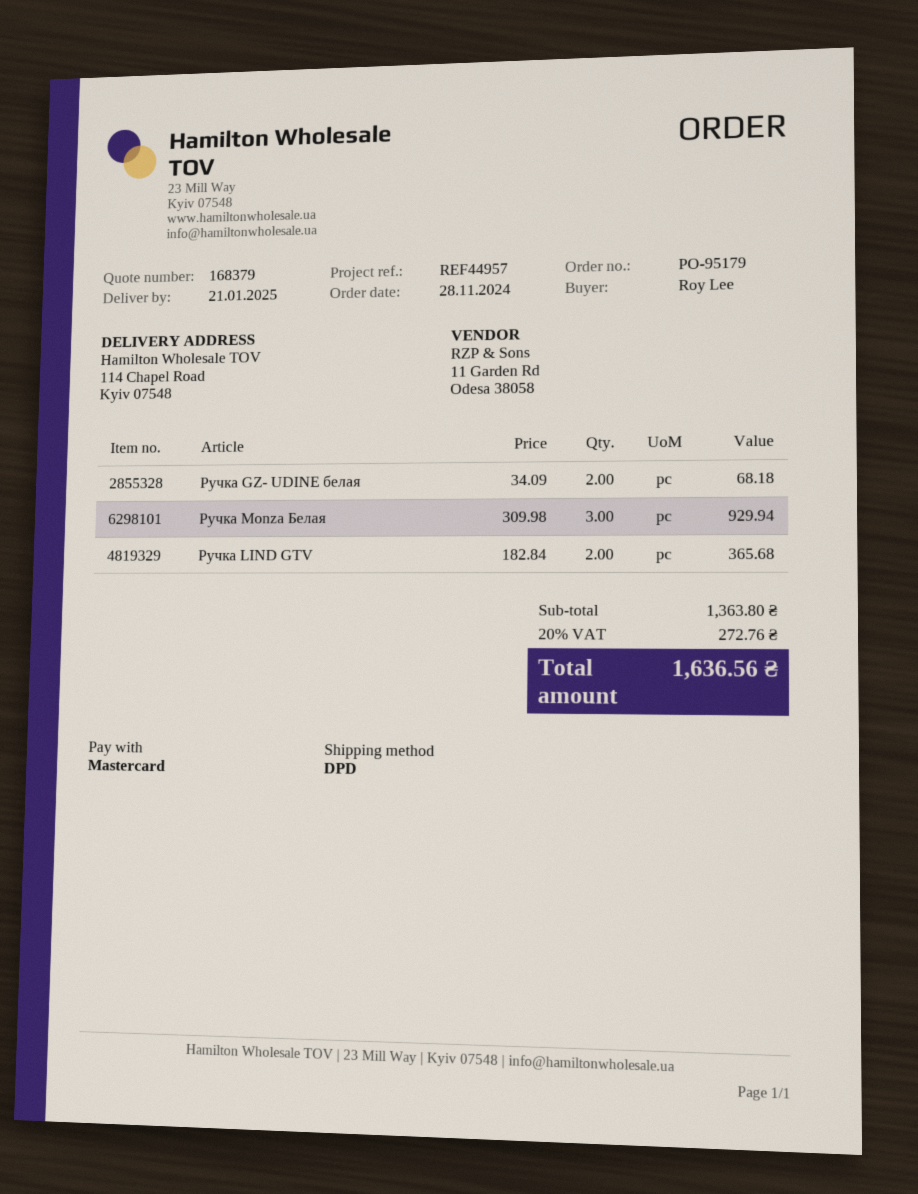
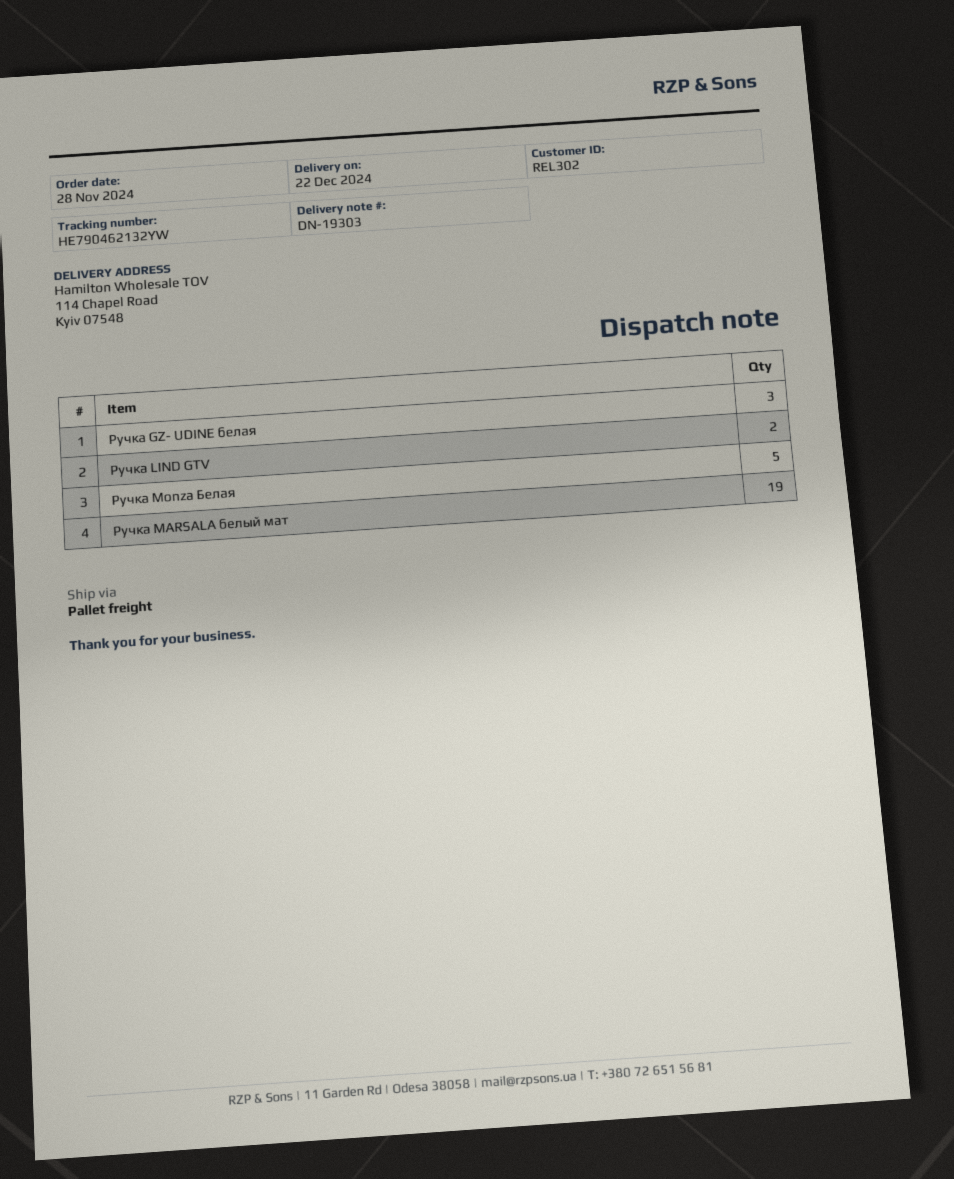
delivery date: 2025-01-21 -> 2024-12-22
shipping method: DPD -> pallet freight
Ручка GZ- UDINE белая: 2 -> 3
Ручка Monza Белая: 3 -> 5
Ручка MARSALA белый мат: none -> 19

